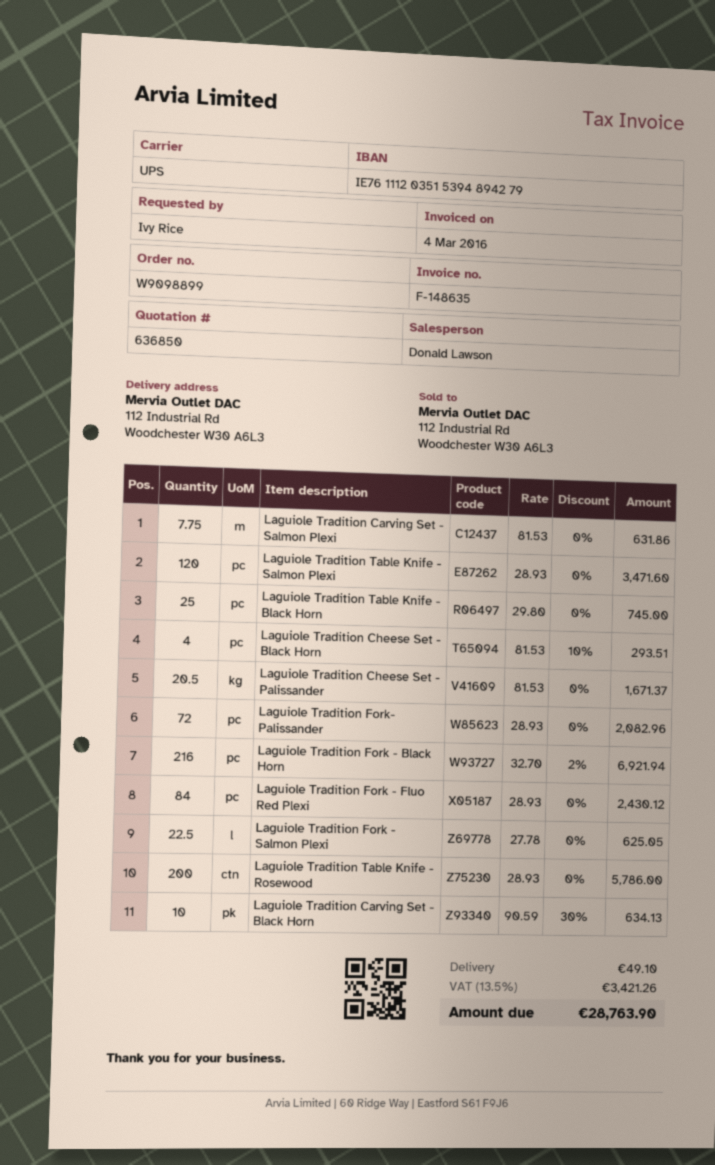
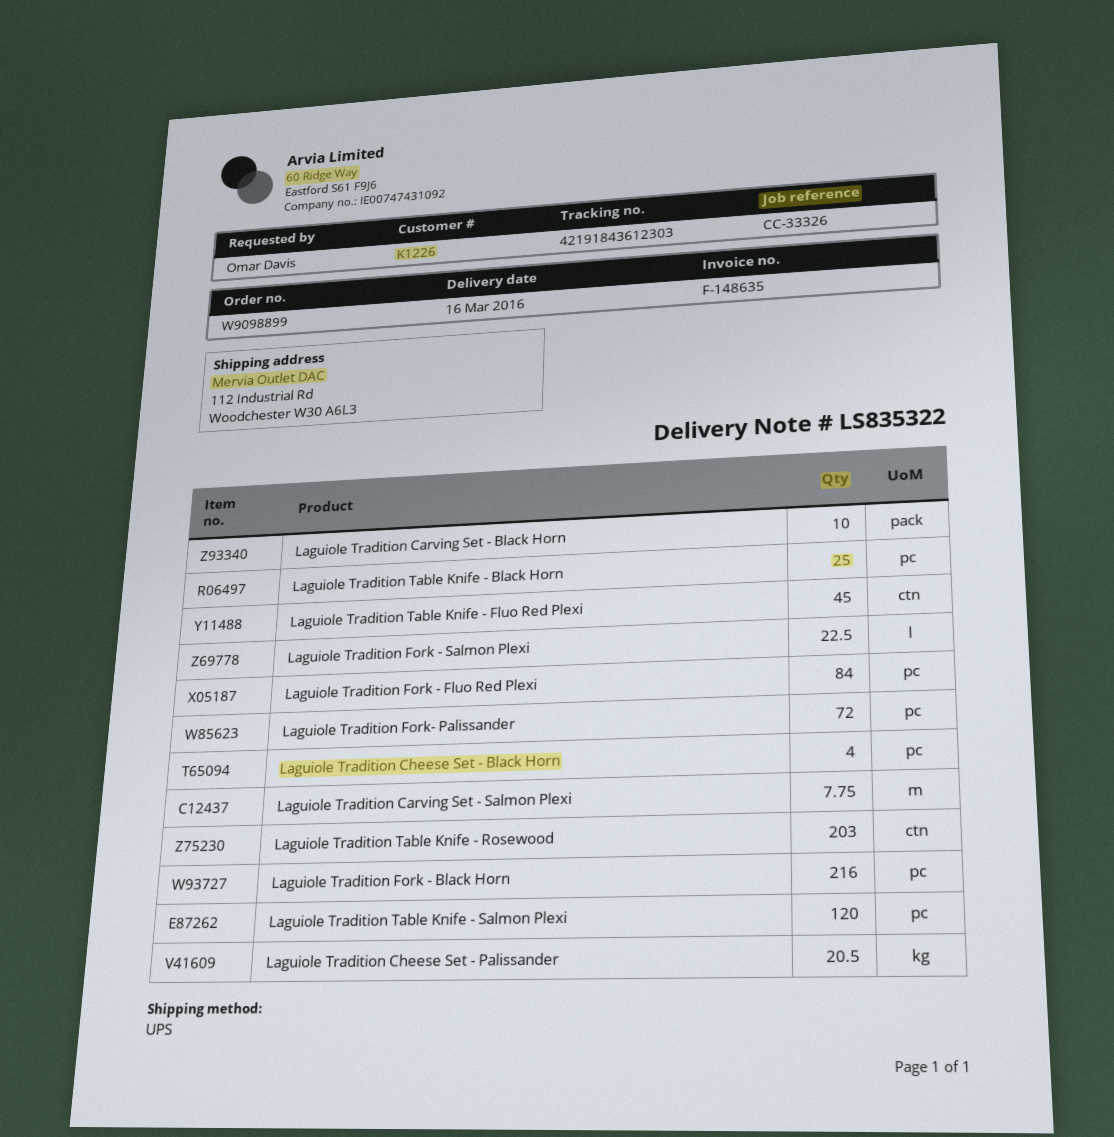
ordered by: Ivy Rice -> Omar Davis
Laguiole Tradition Table Knife - Rosewood: 200 -> 203
Laguiole Tradition Table Knife - Fluo Red Plexi: none -> 45

